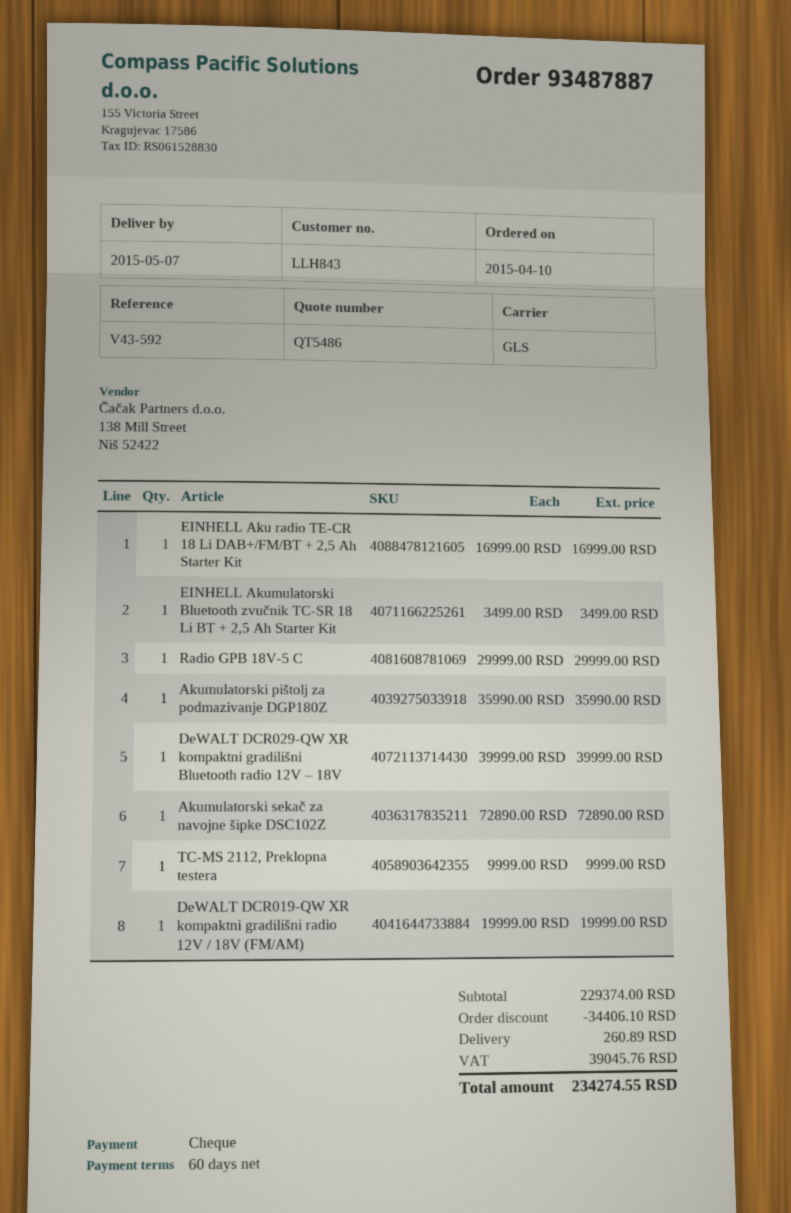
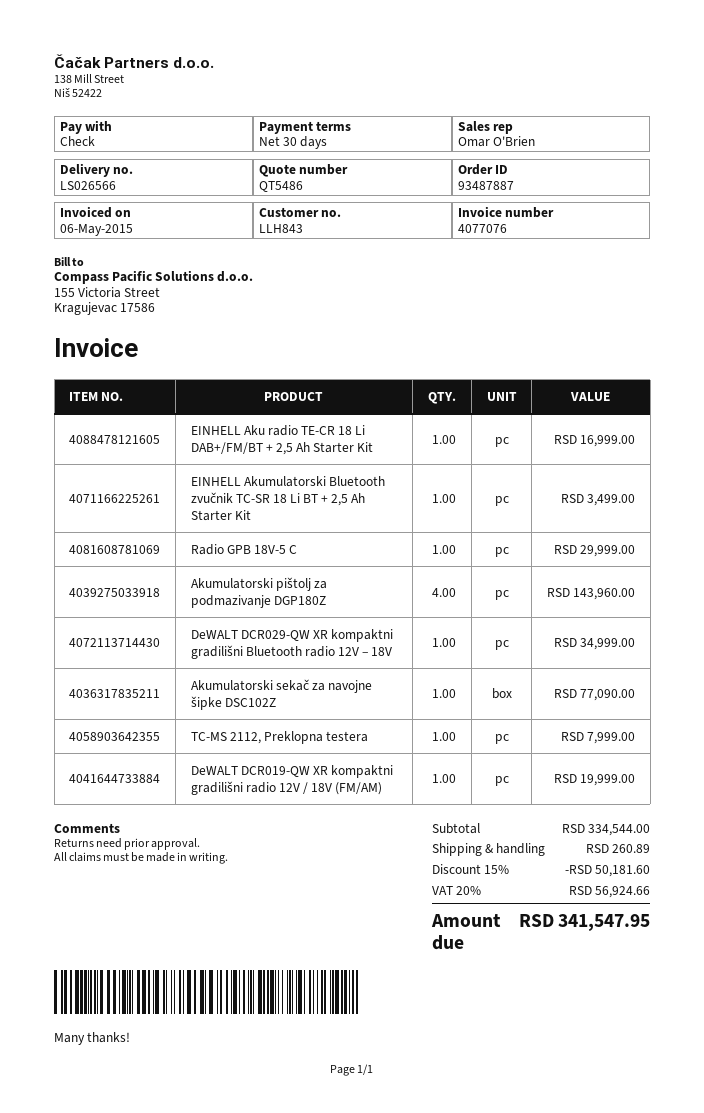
payment terms: 60 days -> 30 days
Akumulatorski pištolj za podmazivanje DGP180Z: 1 for 35990.00 -> 4 for 143960.00
DeWALT DCR029-QW XR kompaktni gradilišni Bluetooth radio 12V – 18V: 1 for 39999.00 -> 1 for 34999.00
Akumulatorski sekač za navojne šipke DSC102Z: 1 for 72890.00 -> 1 for 77090.00
TC-MS 2112, Preklopna testera: 1 for 9999.00 -> 1 for 7999.00
subtotal: 229374.00 -> 334544.00
discount: 34406.10 -> 50181.60
tax: 39045.76 -> 56924.66
total: 234274.55 -> 341547.95

